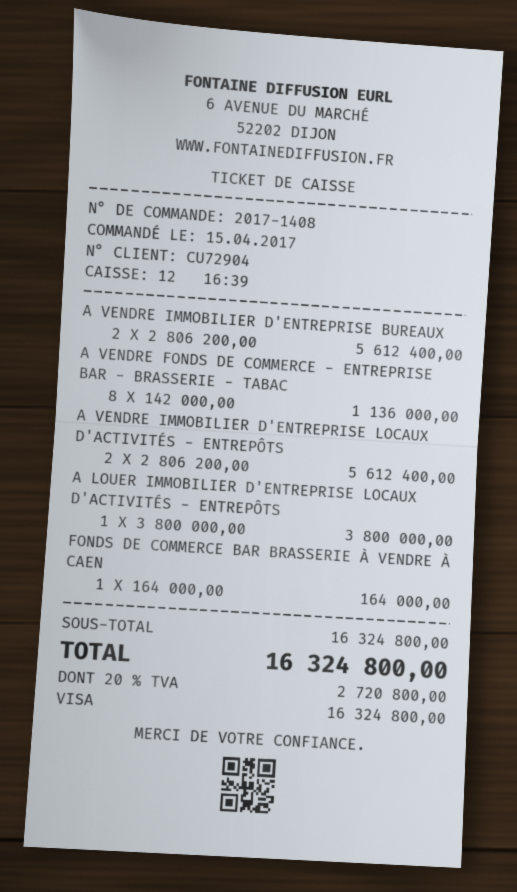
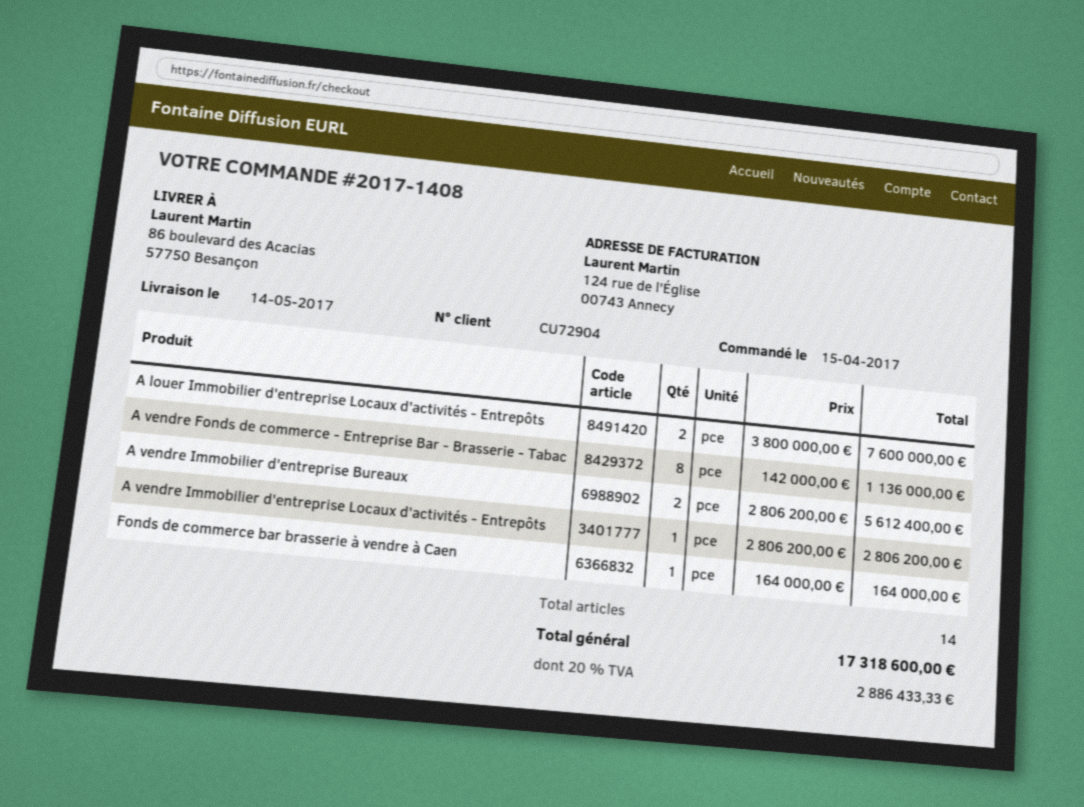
A VENDRE IMMOBILIER D'ENTREPRISE LOCAUX D'ACTIVITÉS - ENTREPÔTS: 2 x 2806200.00 = 5612400.00 -> 1 x 2806200.00 = 2806200.00
A LOUER IMMOBILIER D'ENTREPRISE LOCAUX D'ACTIVITÉS - ENTREPÔTS: 1 x 3800000.00 = 3800000.00 -> 2 x 3800000.00 = 7600000.00
tax: 20% = 2720800.00 -> 20% = 2886433.33
total: 16324800.00 -> 17318600.00

